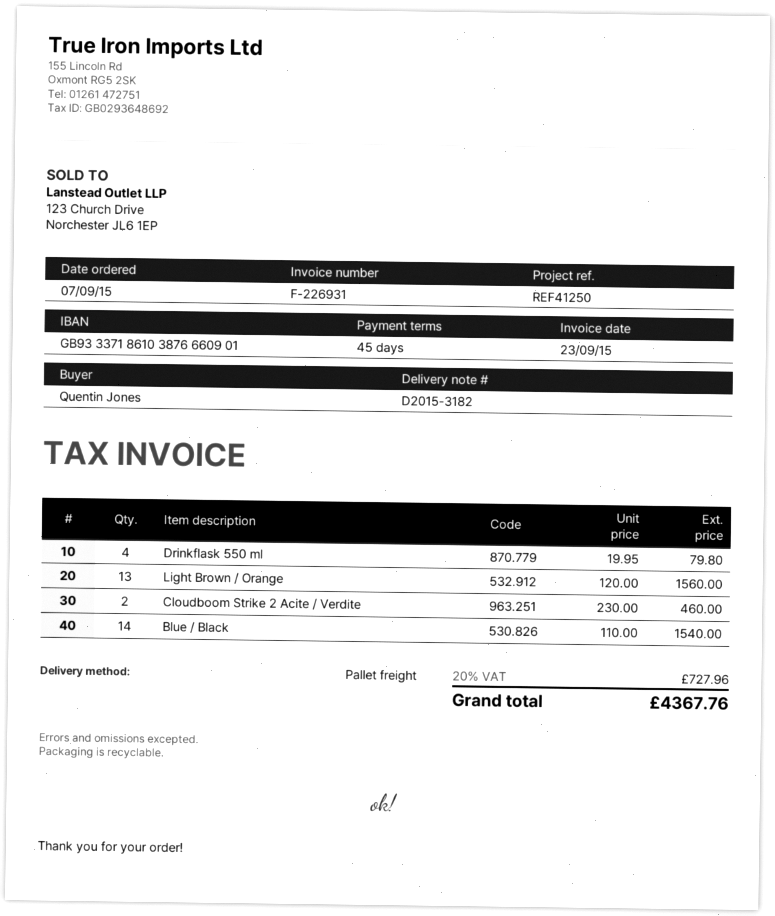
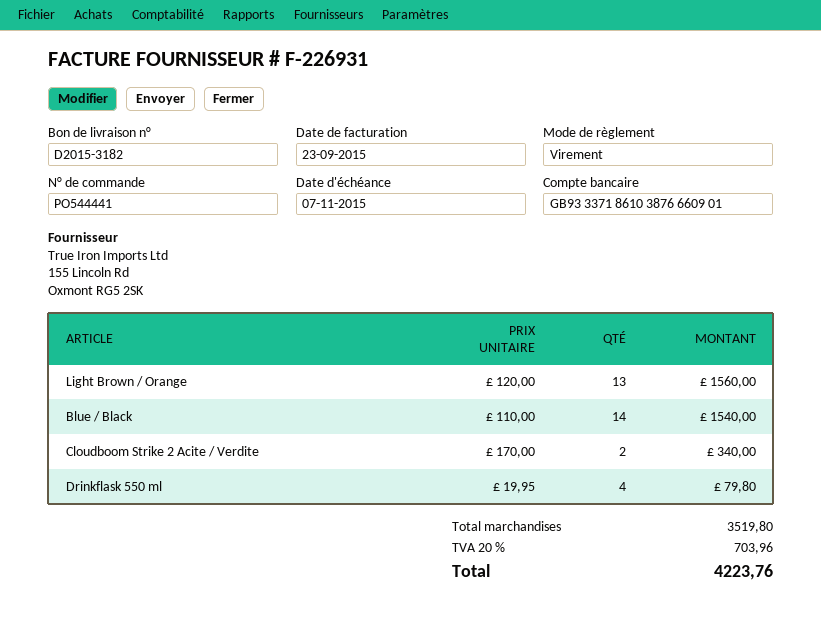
Cloudboom Strike 2 Acite / Verdite: 2 x 230.00 = 460.00 -> 2 x 170.00 = 340.00
tax: 20% = 727.96 -> 20% = 703.96
total: 4367.76 -> 4223.76

